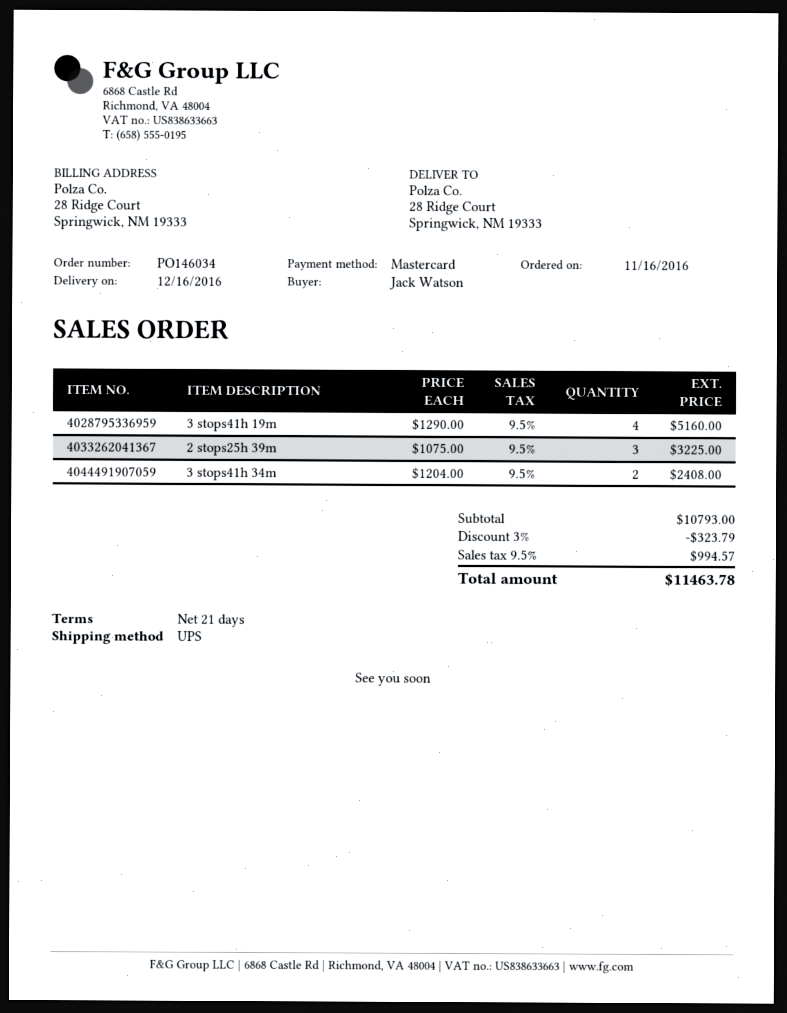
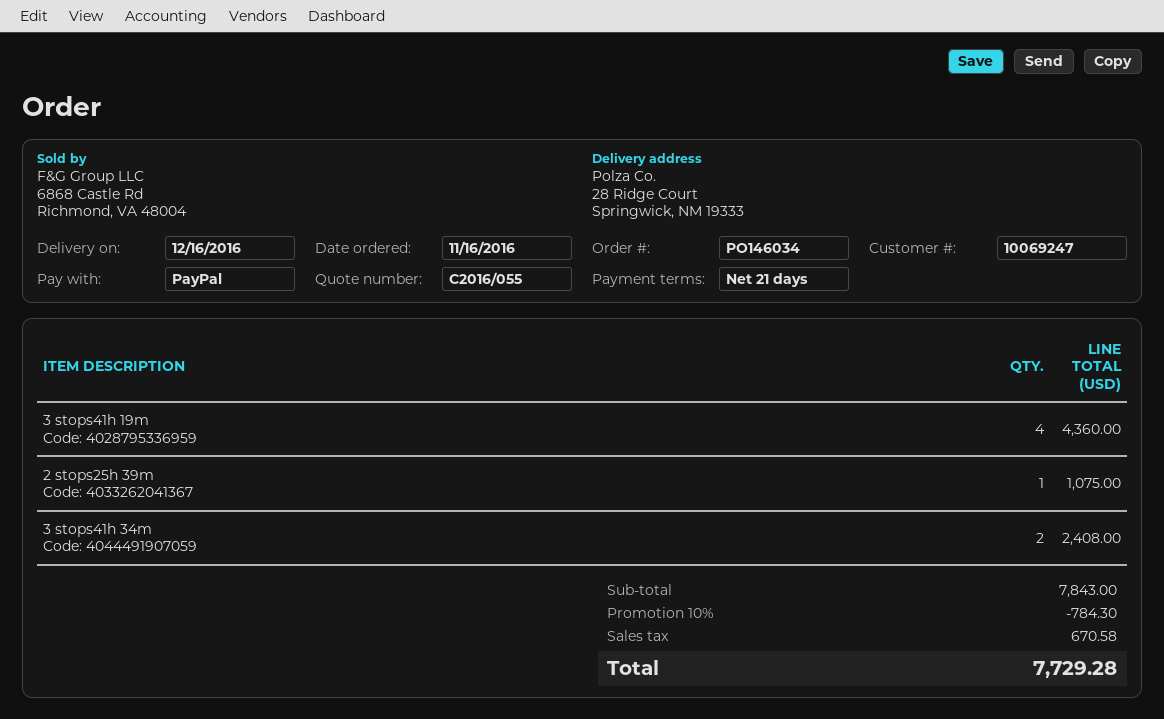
payment method: Mastercard -> PayPal
3 stops41h 19m: 4 for 5160.00 -> 4 for 4360.00
2 stops25h 39m: 3 for 3225.00 -> 1 for 1075.00
subtotal: 10793.00 -> 7843.00
discount: 3% = 323.79 -> 10% = 784.30
tax: 994.57 -> 670.58
total: 11463.78 -> 7729.28

